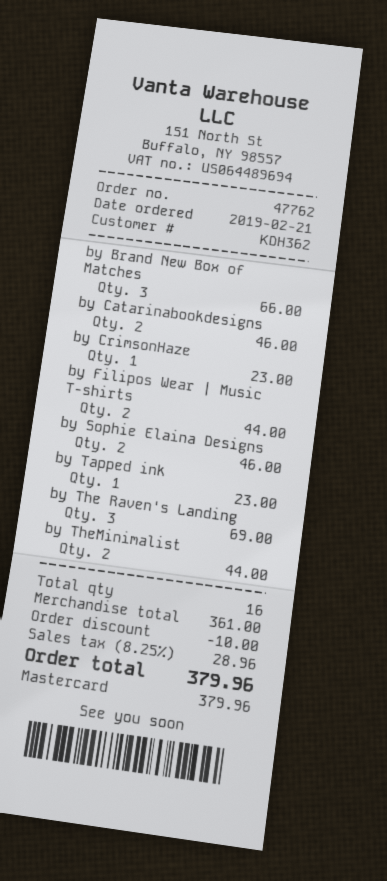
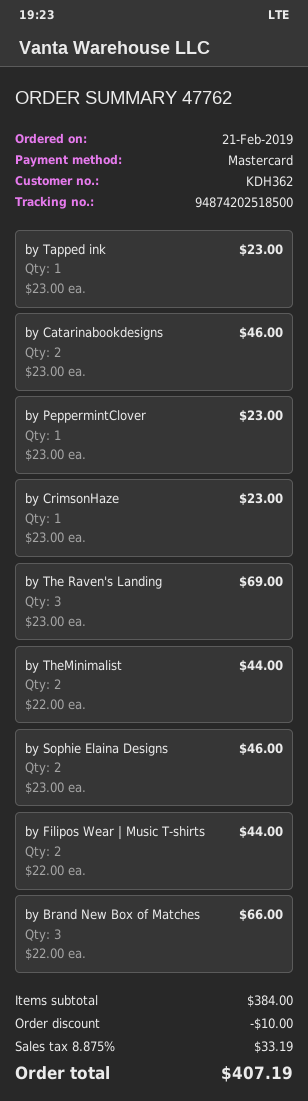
by PeppermintClover: none -> 1 for 23.00
subtotal: 361.00 -> 384.00
tax: 8.25% = 28.96 -> 8.875% = 33.19
total: 379.96 -> 407.19

